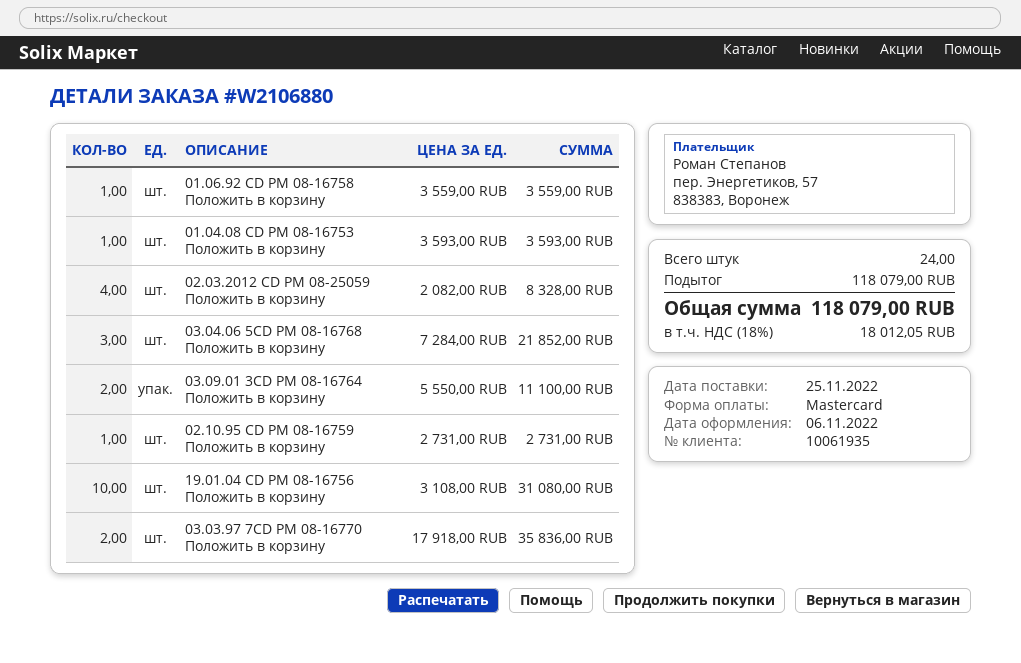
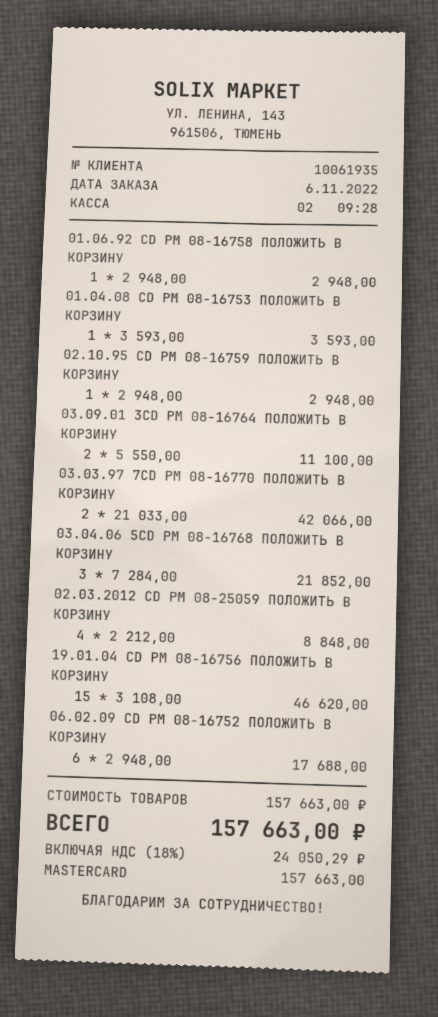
01.06.92 CD PM 08-16758 Положить в корзину: 1 x 3559.00 = 3559.00 -> 1 x 2948.00 = 2948.00
02.03.2012 CD PM 08-25059 Положить в корзину: 4 x 2082.00 = 8328.00 -> 4 x 2212.00 = 8848.00
02.10.95 CD PM 08-16759 Положить в корзину: 1 x 2731.00 = 2731.00 -> 1 x 2948.00 = 2948.00
19.01.04 CD PM 08-16756 Положить в корзину: 10 x 3108.00 = 31080.00 -> 15 x 3108.00 = 46620.00
03.03.97 7CD PM 08-16770 Положить в корзину: 2 x 17918.00 = 35836.00 -> 2 x 21033.00 = 42066.00
06.02.09 CD PM 08-16752 ПОЛОЖИТЬ В КОРЗИНУ: none -> 6 x 2948.00 = 17688.00
subtotal: 118079.00 -> 157663.00
tax: 18% = 18012.05 -> 18% = 24050.29
total: 118079.00 -> 157663.00

